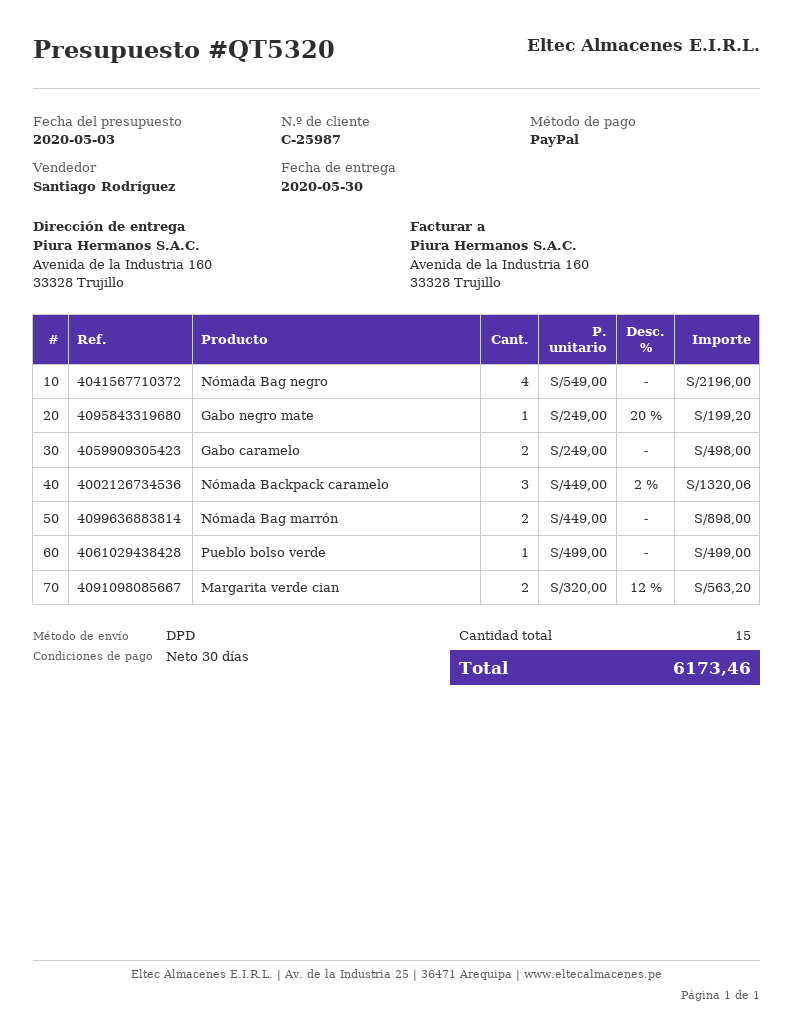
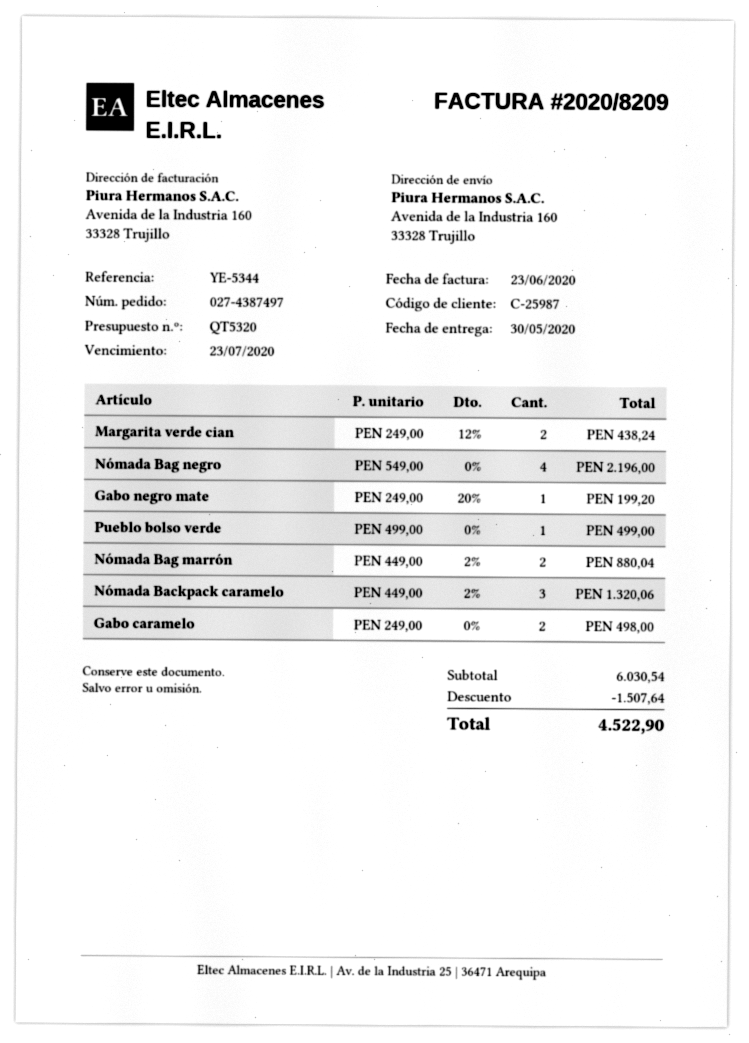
Nómada Bag marrón: 2 x 449.00 = 898.00 -> 2 x 449.00 - 2% = 880.04
Margarita verde cian: 2 x 320.00 - 12% = 563.20 -> 2 x 249.00 - 12% = 438.24
discount: none -> 1507.64
total: 6173.46 -> 4522.90

